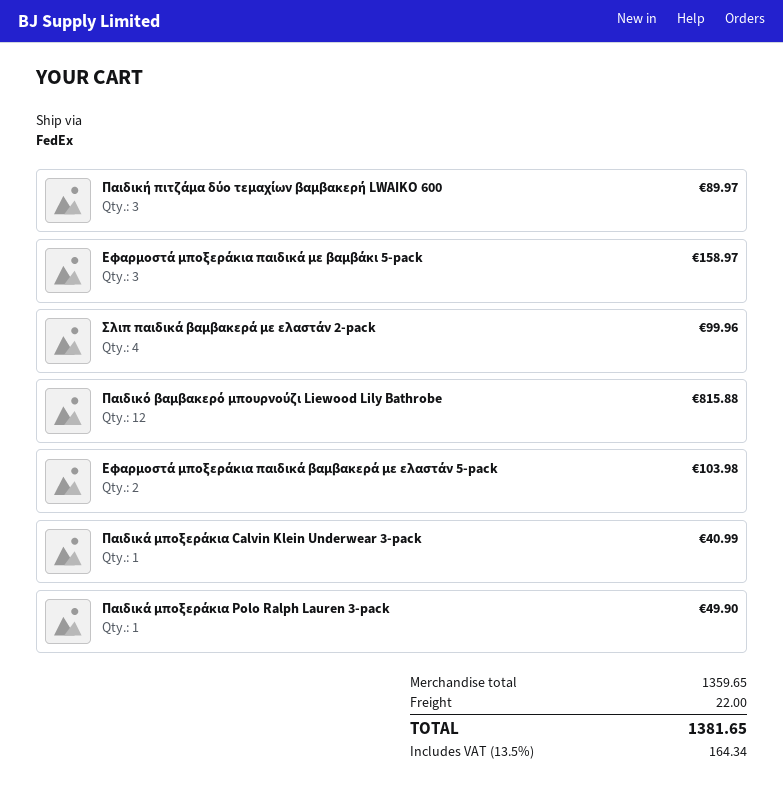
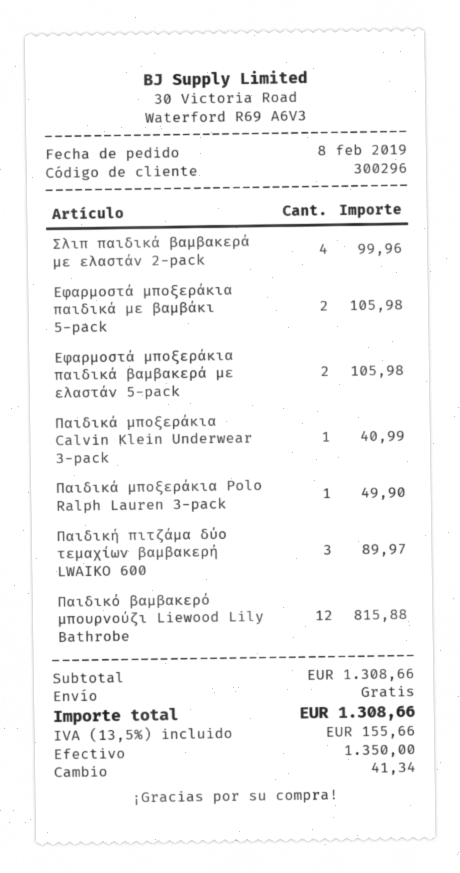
Εφαρμοστά μποξεράκια παιδικά με βαμβάκι 5-pack: 3 for 158.97 -> 2 for 105.98
Εφαρμοστά μποξεράκια παιδικά βαμβακερά με ελαστάν 5-pack: 2 for 103.98 -> 2 for 105.98
subtotal: 1359.65 -> 1308.66
shipping: 22.00 -> 0.00
tax: 13.5% = 164.34 -> 13.5% = 155.66
total: 1381.65 -> 1308.66

